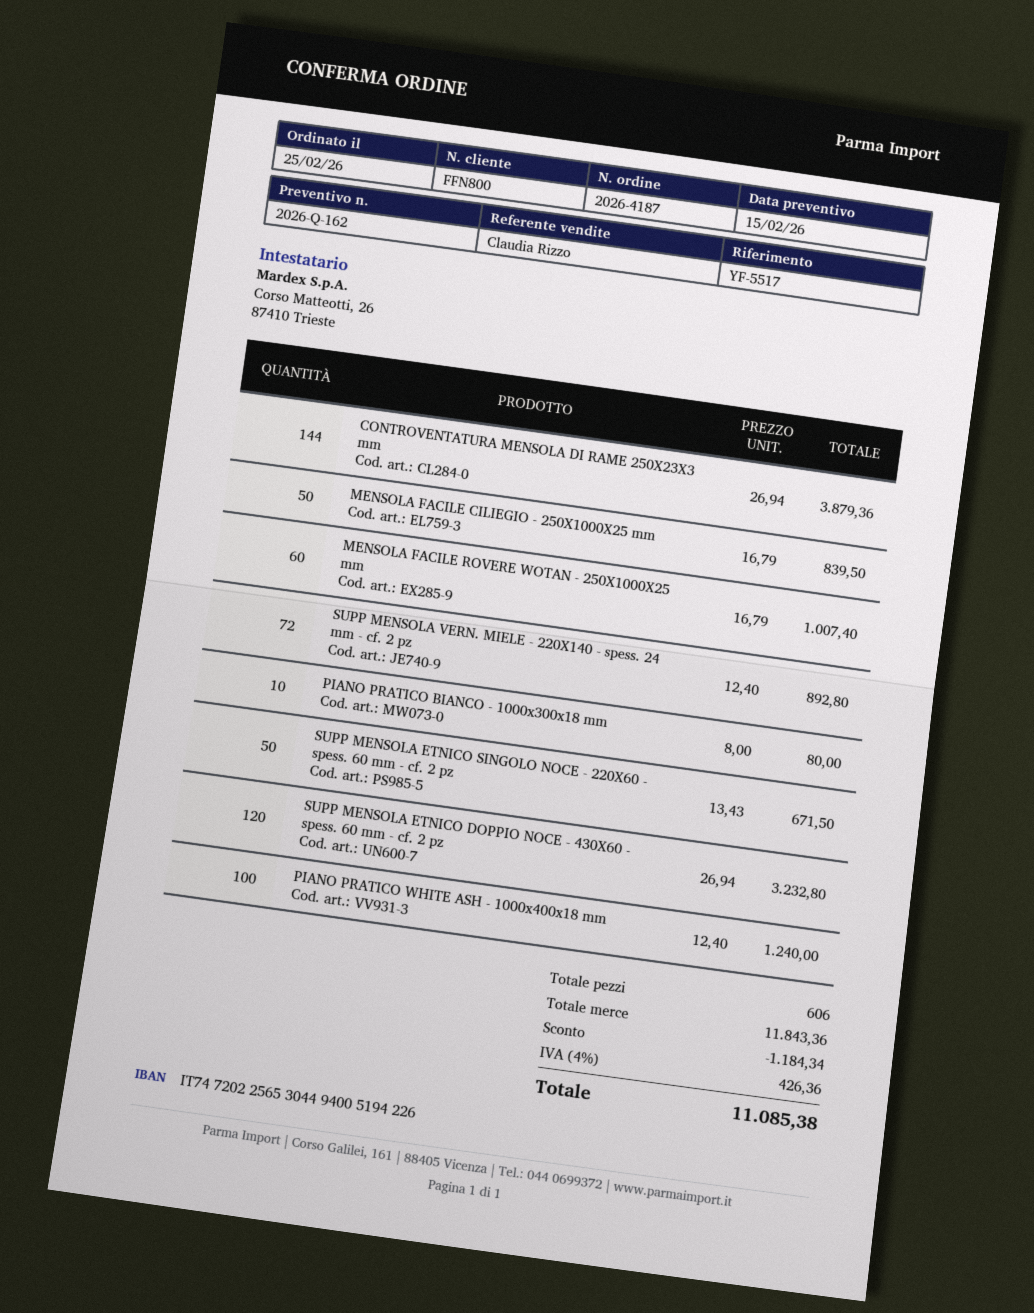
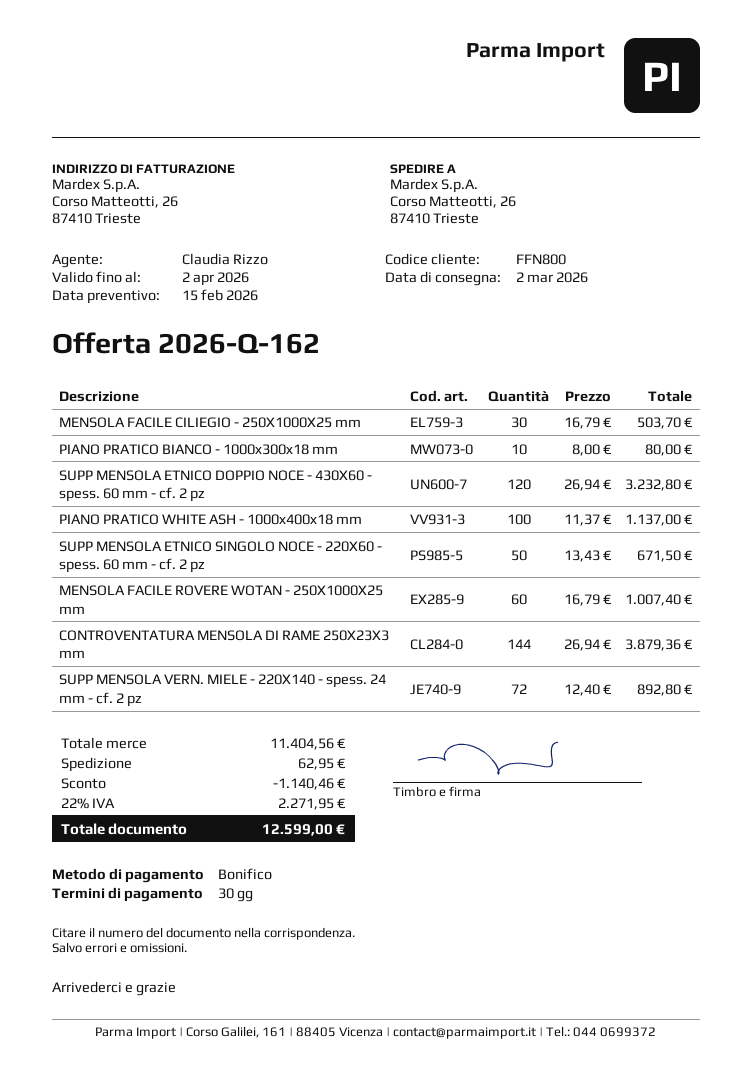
MENSOLA FACILE CILIEGIO - 250X1000X25 mm: 50 x 16.79 = 839.50 -> 30 x 16.79 = 503.70
PIANO PRATICO WHITE ASH - 1000x400x18 mm: 100 x 12.40 = 1240.00 -> 100 x 11.37 = 1137.00
subtotal: 11843.36 -> 11404.56
discount: 1184.34 -> 1140.46
shipping: none -> 62.95
tax: 4% = 426.36 -> 22% = 2271.95
total: 11085.38 -> 12599.00

